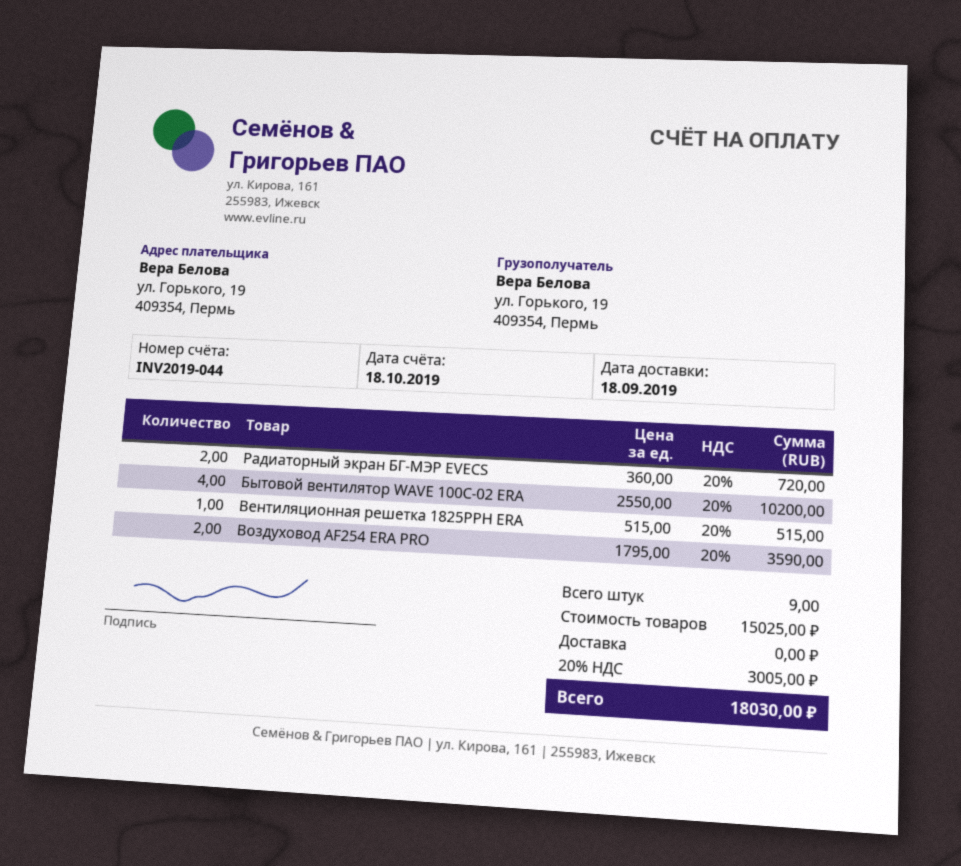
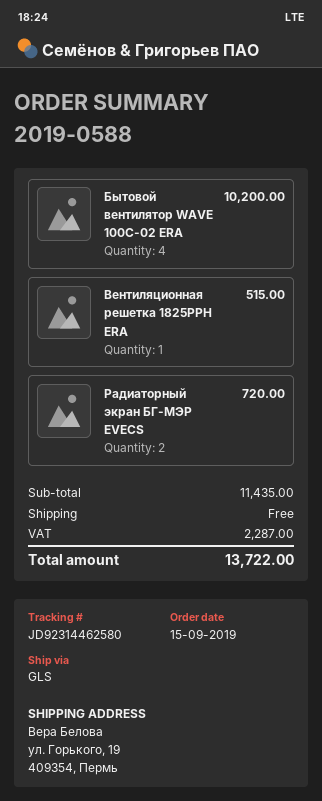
Воздуховод AF254 ERA PRO: 2 for 3590.00 -> none
subtotal: 15025.00 -> 11435.00
tax: 3005.00 -> 2287.00
total: 18030.00 -> 13722.00

